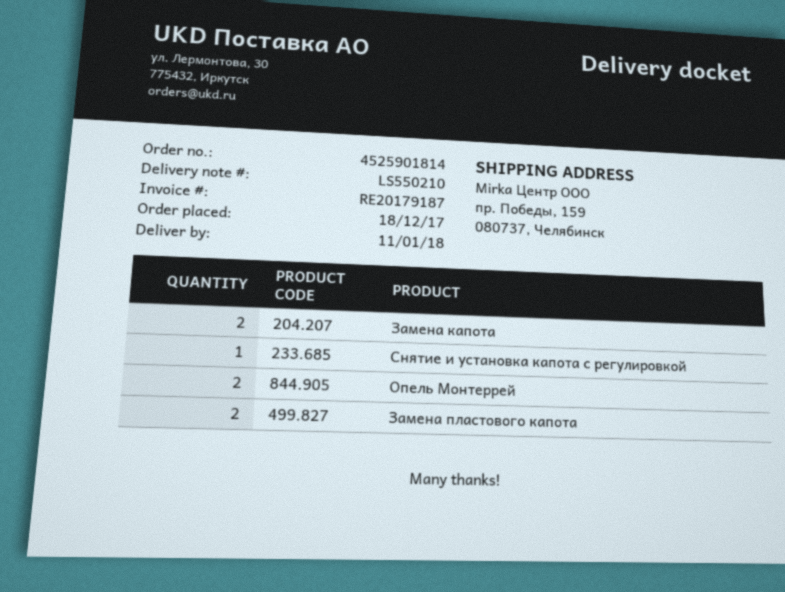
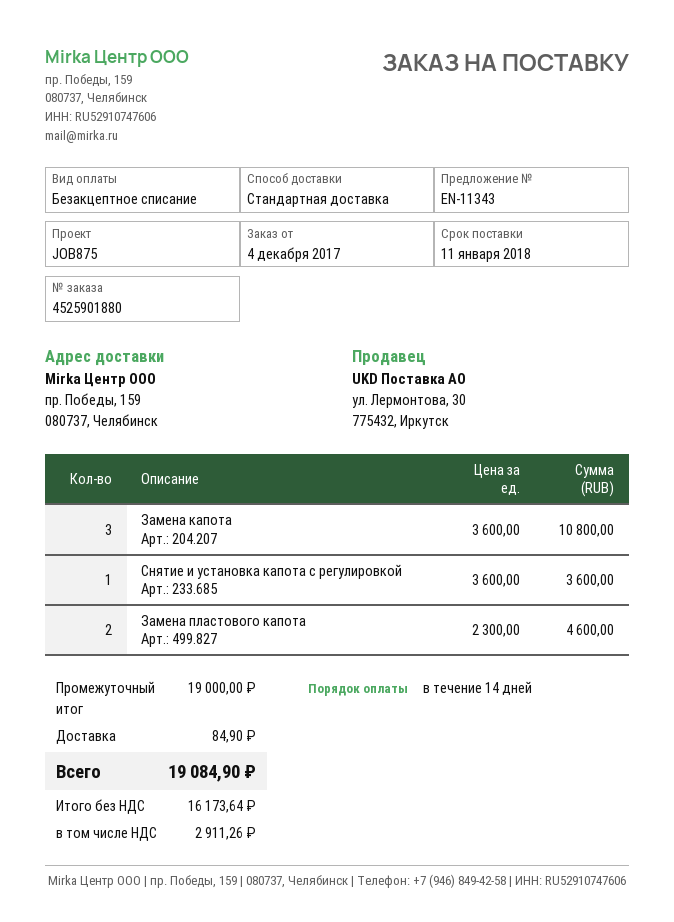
order number: 4525901814 -> 4525901880
order date: 2017-12-18 -> 2017-12-04
Замена капота: 2 -> 3
Опель Монтеррей: 2 -> none

